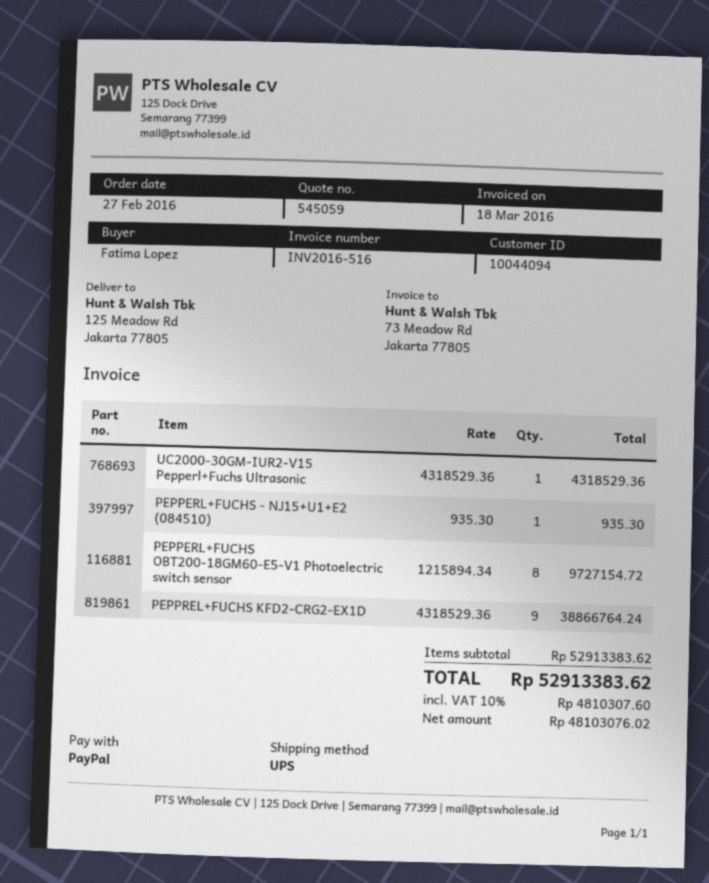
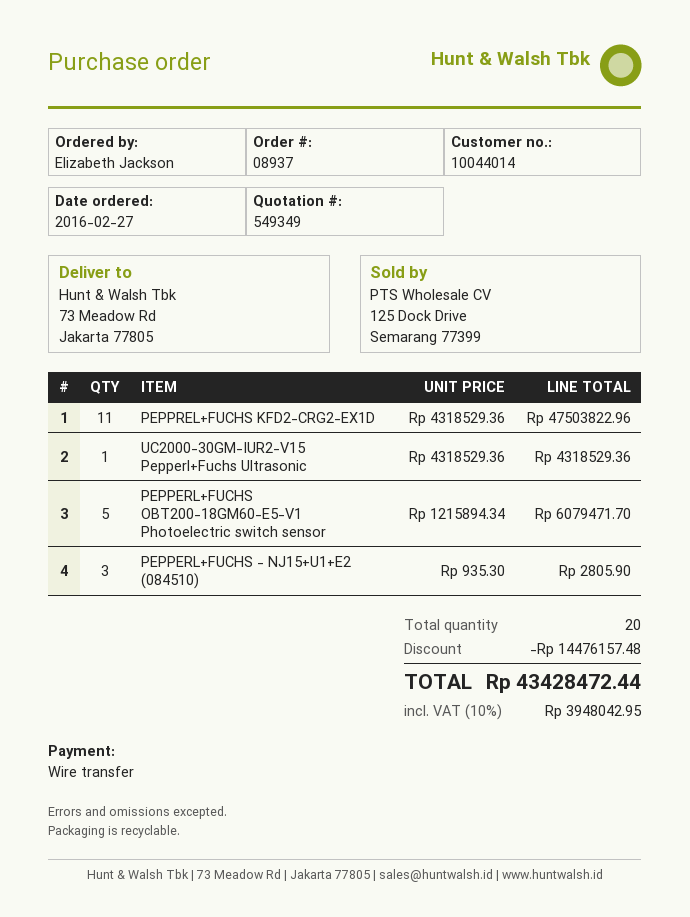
quote number: 545059 -> 549349
customer number: 10044094 -> 10044014
ordered by: Fatima Lopez -> Elizabeth Jackson
payment method: PayPal -> bank transfer
ship to: 125 Meadow Rd, Jakarta 77805 -> 73 Meadow Rd, Jakarta 77805
PEPPERL+FUCHS - NJ15+U1+E2 (084510): 1 x 935.30 = 935.30 -> 3 x 935.30 = 2805.90
PEPPERL+FUCHS OBT200-18GM60-E5-V1 Photoelectric switch sensor: 8 x 1215894.34 = 9727154.72 -> 5 x 1215894.34 = 6079471.70
PEPPREL+FUCHS KFD2-CRG2-EX1D: 9 x 4318529.36 = 38866764.24 -> 11 x 4318529.36 = 47503822.96
discount: none -> 14476157.48
tax: 10% = 4810307.60 -> 10% = 3948042.95
total: 52913383.62 -> 43428472.44

